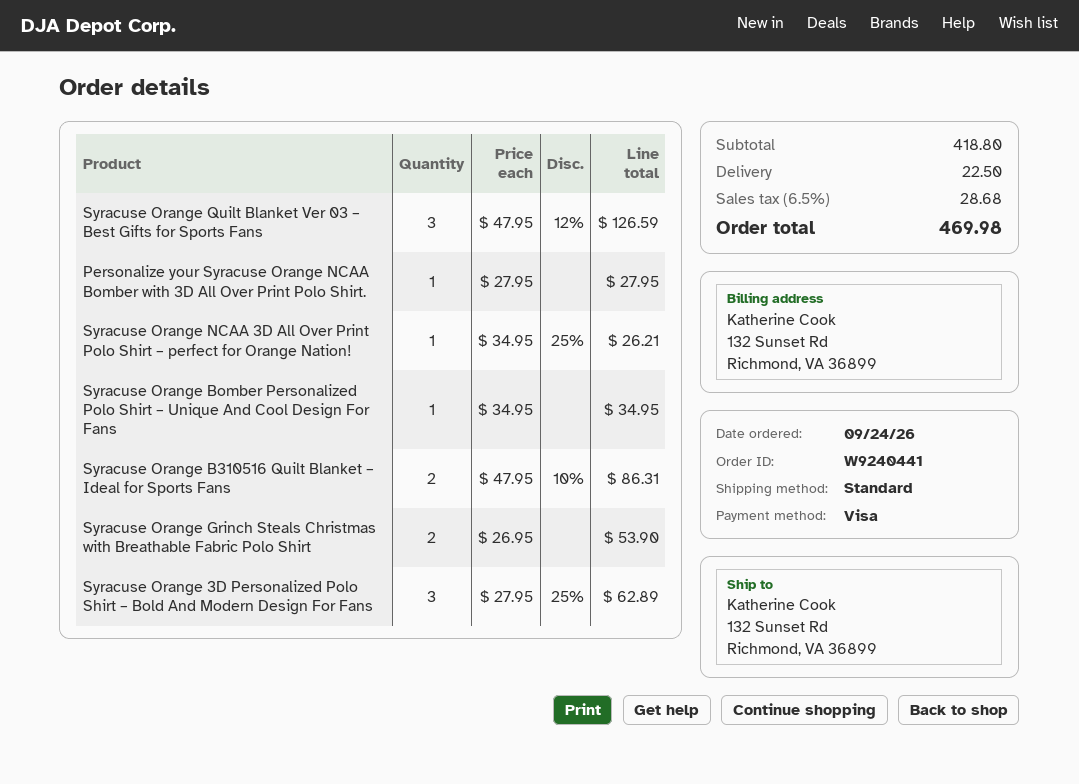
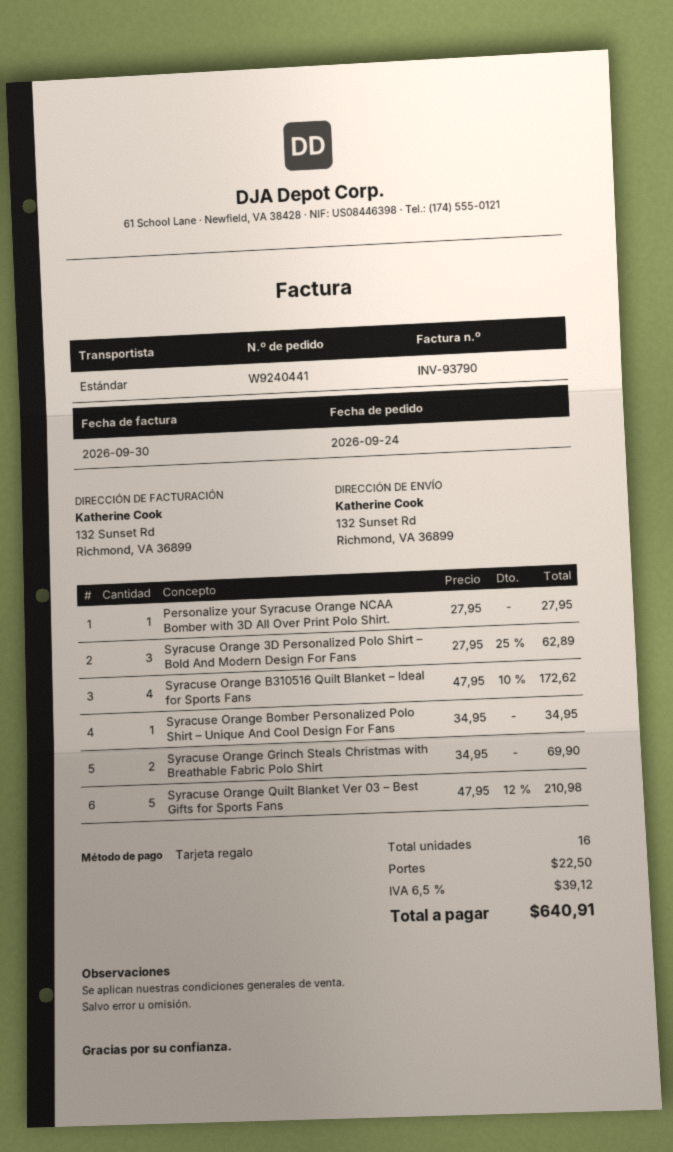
payment method: Visa -> gift card
Syracuse Orange Quilt Blanket Ver 03 – Best Gifts for Sports Fans: 3 x 47.95 - 12% = 126.59 -> 5 x 47.95 - 12% = 210.98
Syracuse Orange NCAA 3D All Over Print Polo Shirt – perfect for Orange Nation!: 1 x 34.95 - 25% = 26.21 -> none
Syracuse Orange B310516 Quilt Blanket – Ideal for Sports Fans: 2 x 47.95 - 10% = 86.31 -> 4 x 47.95 - 10% = 172.62
Syracuse Orange Grinch Steals Christmas with Breathable Fabric Polo Shirt: 2 x 26.95 = 53.90 -> 2 x 34.95 = 69.90
tax: 6.5% = 28.68 -> 6.5% = 39.12
total: 469.98 -> 640.91

